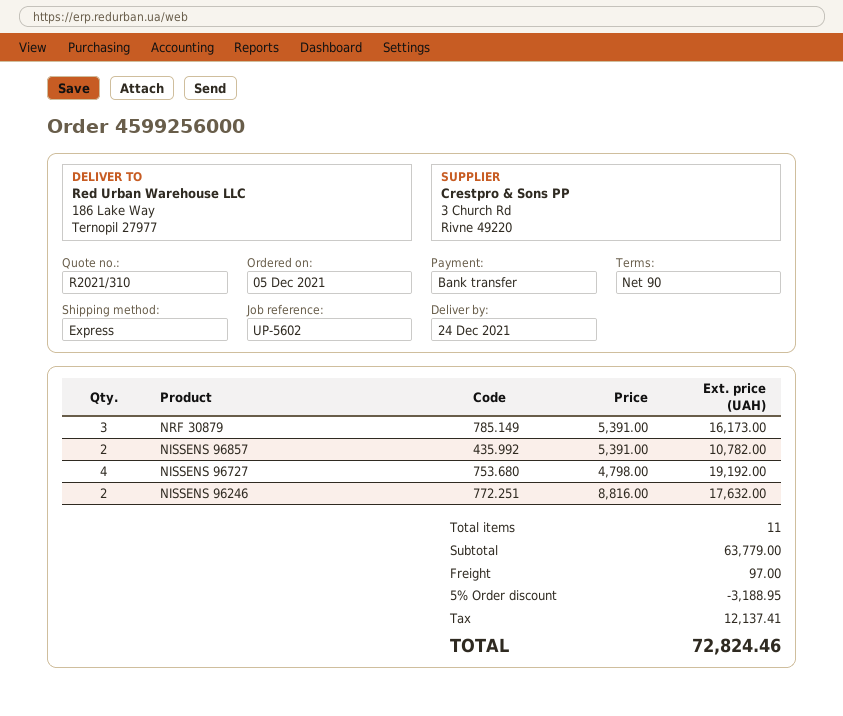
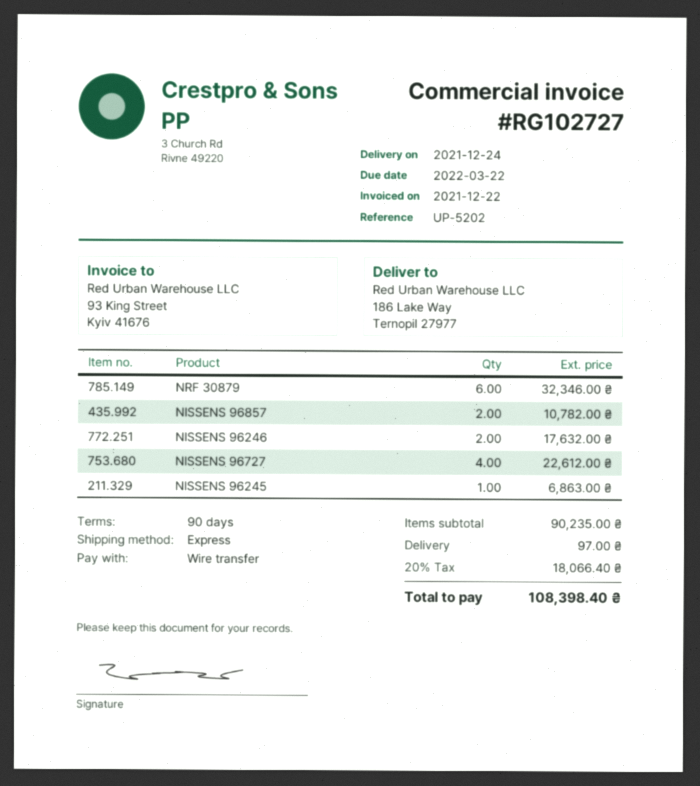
reference: UP-5602 -> UP-5202
NRF 30879: 3 for 16173.00 -> 6 for 32346.00
NISSENS 96727: 4 for 19192.00 -> 4 for 22612.00
NISSENS 96245: none -> 1 for 6863.00
subtotal: 63779.00 -> 90235.00
discount: 5% = 3188.95 -> none
tax: 12137.41 -> 18066.40
total: 72824.46 -> 108398.40

